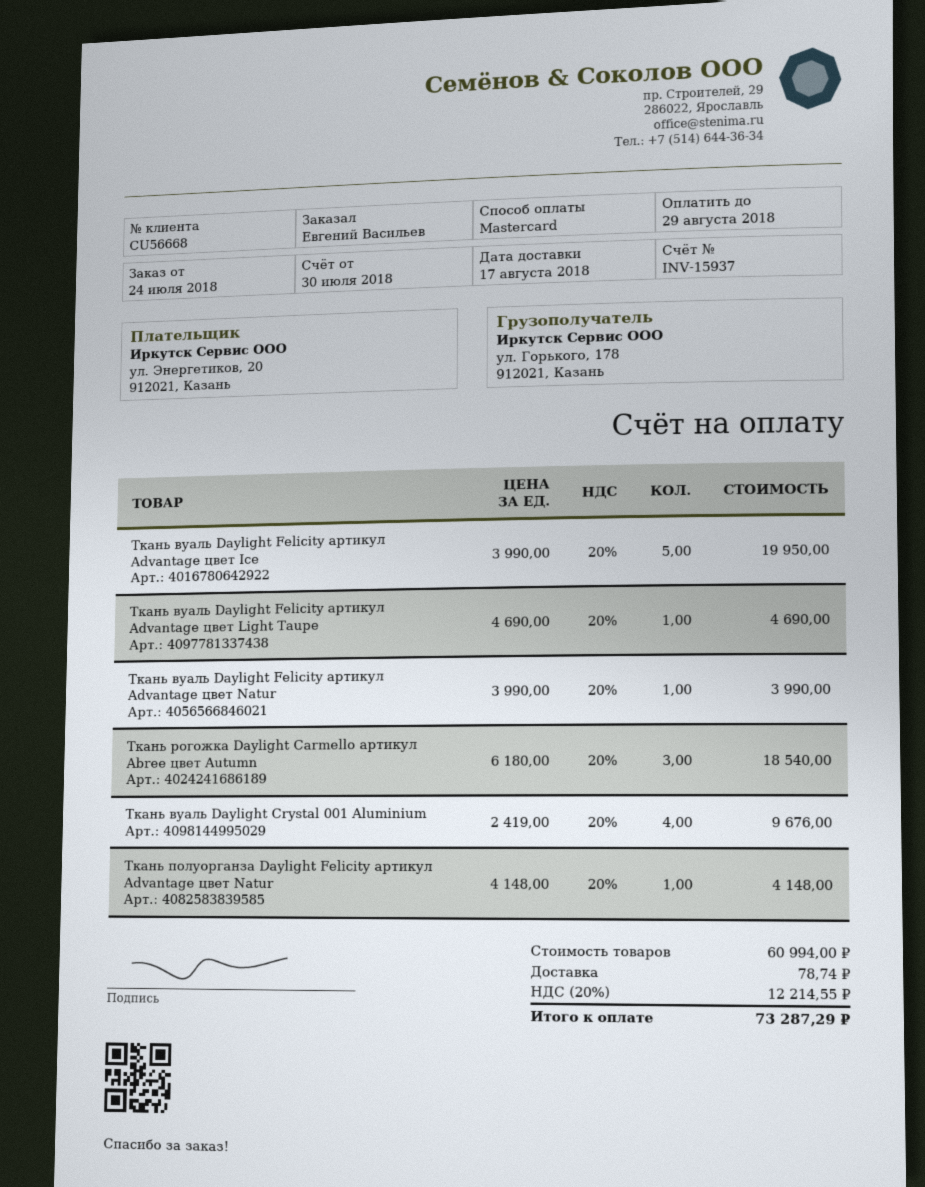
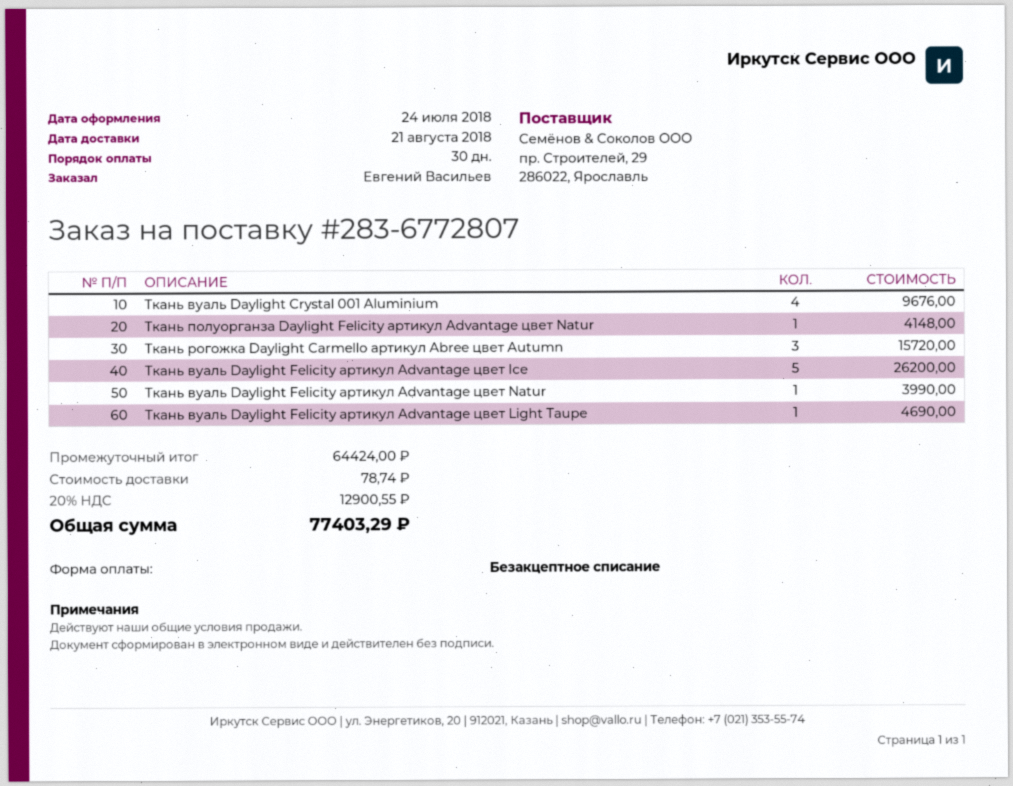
delivery date: 2018-08-17 -> 2018-08-21
payment method: Mastercard -> direct debit
Ткань вуаль Daylight Felicity артикул Advantage цвет Ice: 5 for 19950.00 -> 5 for 26200.00
Ткань рогожка Daylight Carmello артикул Abree цвет Autumn: 3 for 18540.00 -> 3 for 15720.00
subtotal: 60994.00 -> 64424.00
tax: 20% = 12214.55 -> 20% = 12900.55
total: 73287.29 -> 77403.29

